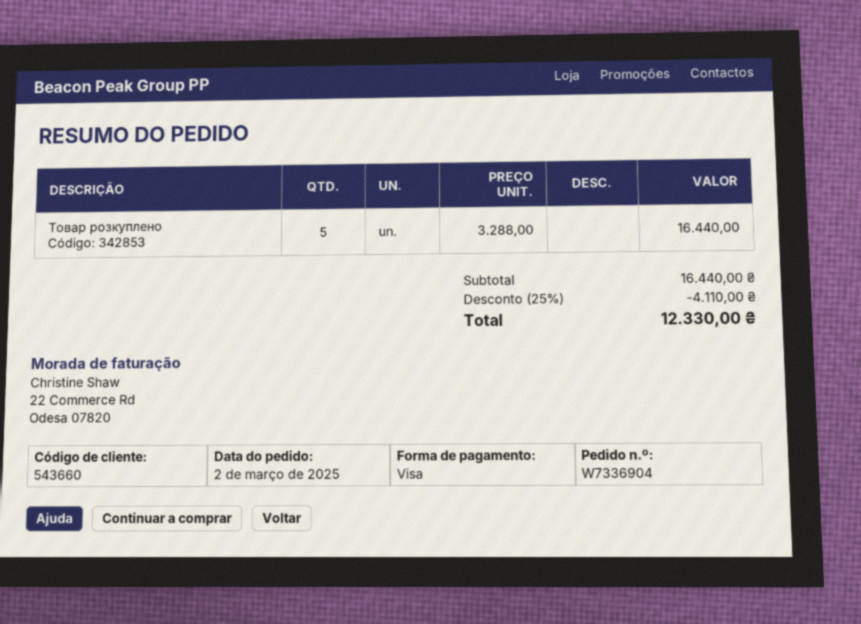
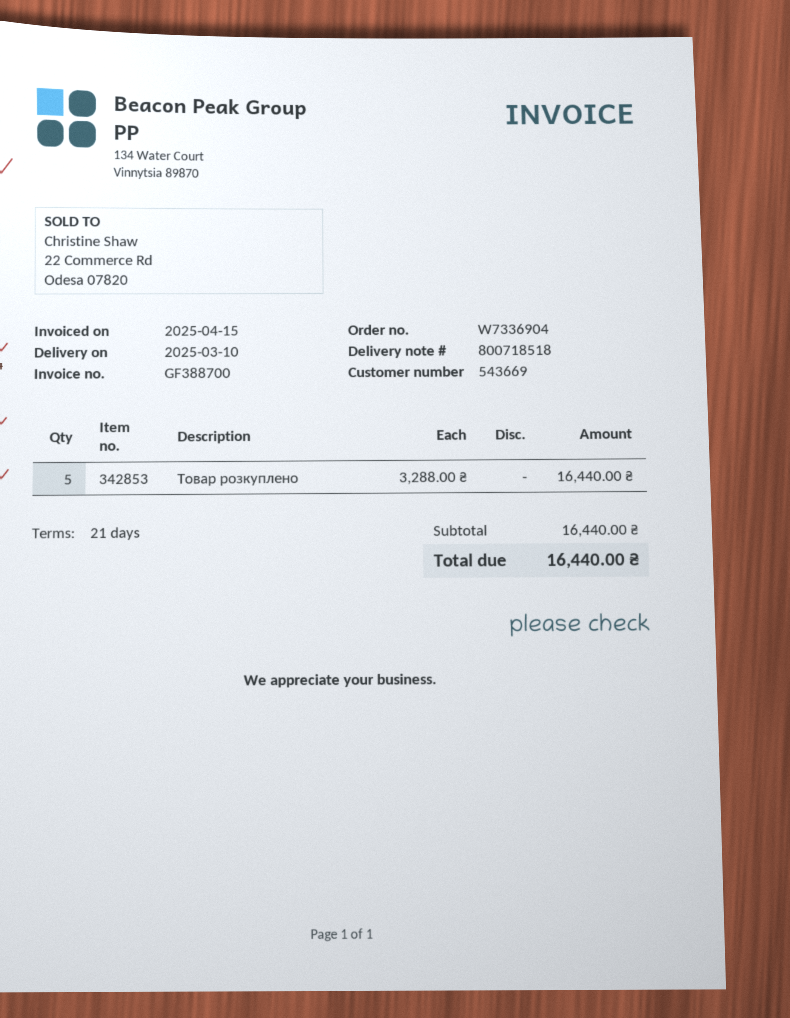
customer number: 543660 -> 543669
discount: 25% = 4110.00 -> none
total: 12330.00 -> 16440.00

